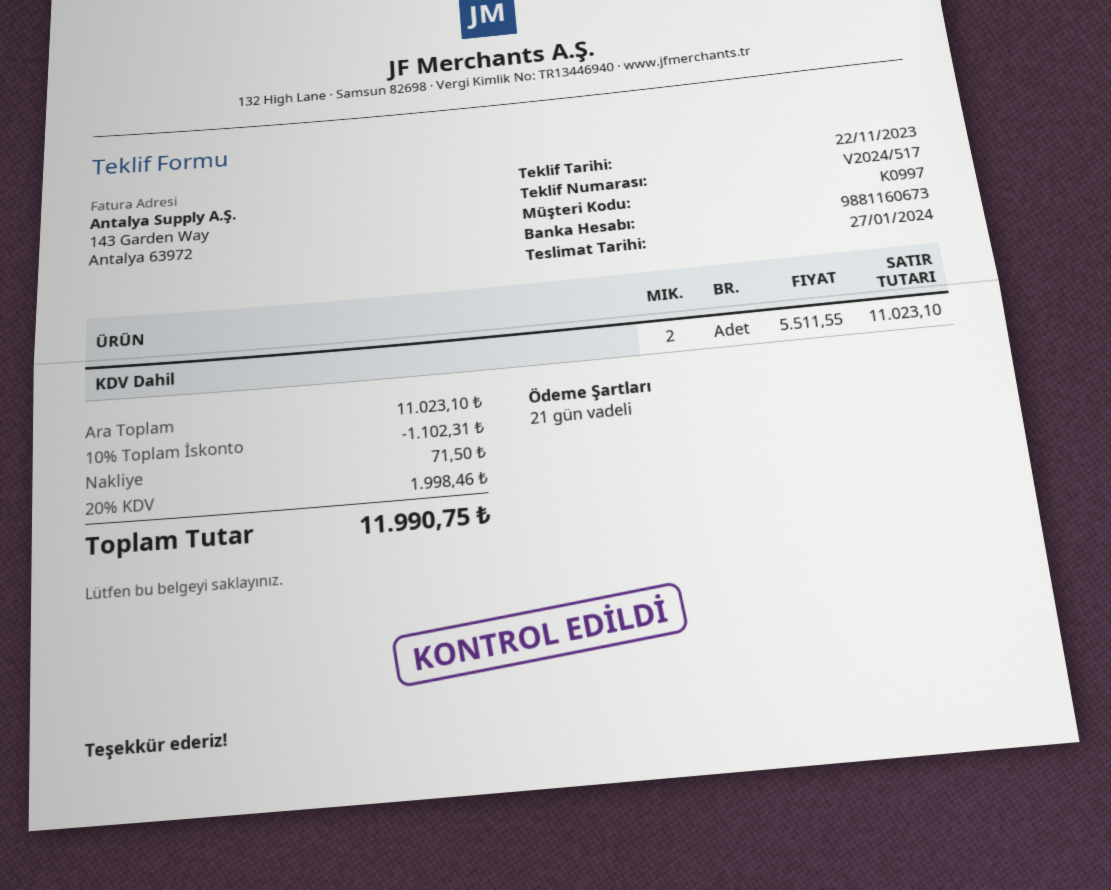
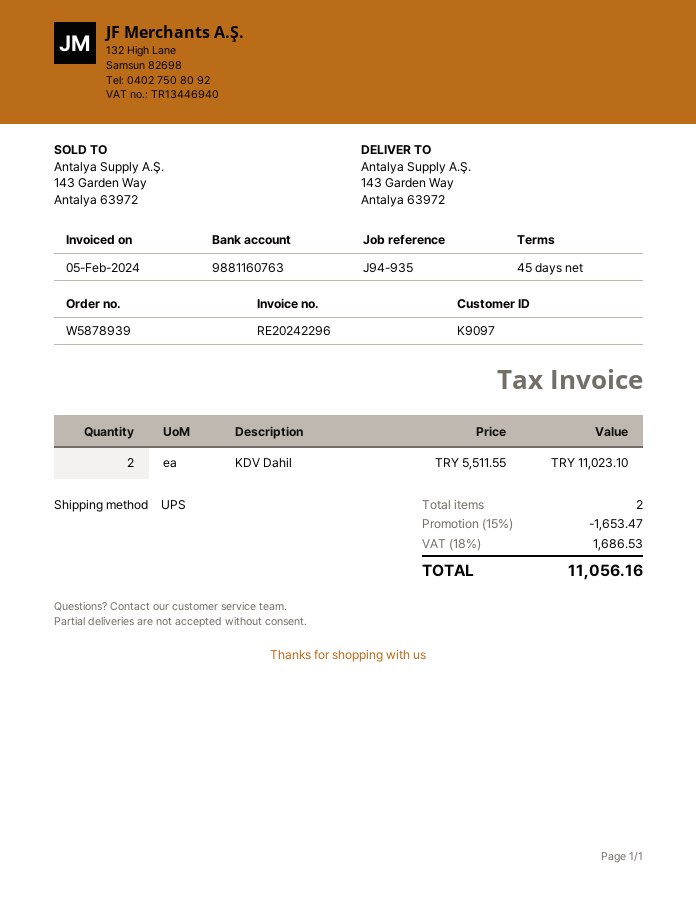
payment terms: 21 days -> 45 days
customer number: K0997 -> K9097
bank account: 9881160673 -> 9881160763
discount: 10% = 1102.31 -> 15% = 1653.47
shipping: 71.50 -> none
tax: 20% = 1998.46 -> 18% = 1686.53
total: 11990.75 -> 11056.16

